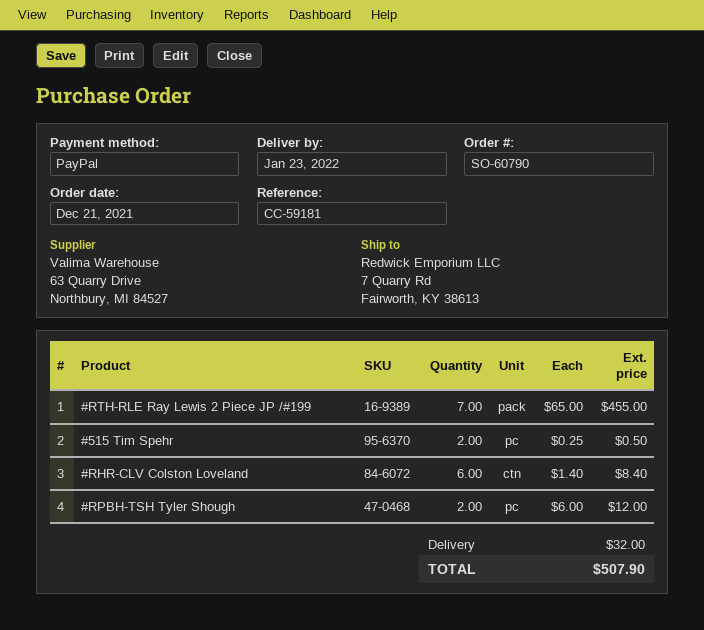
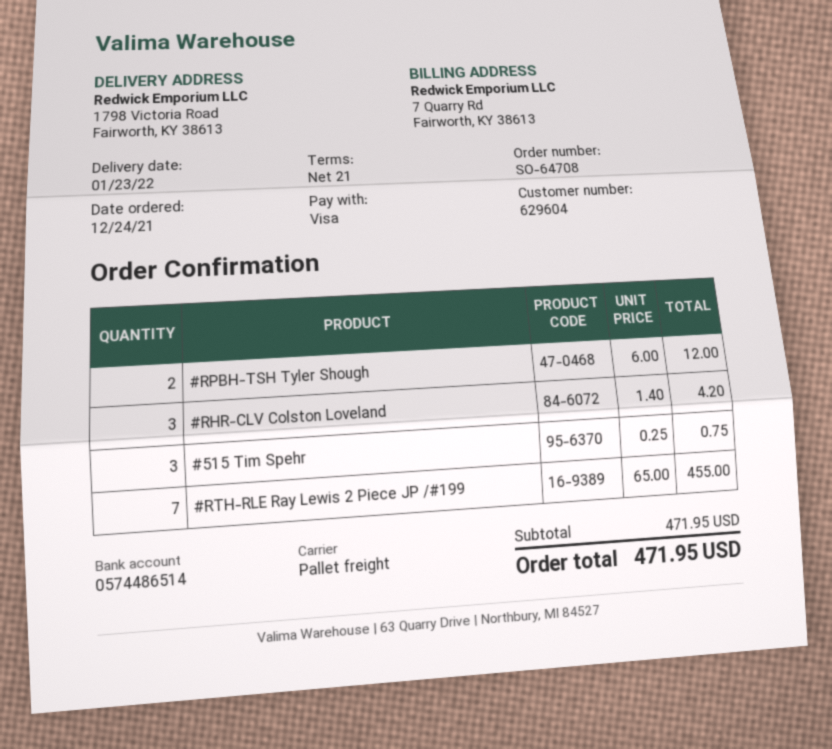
order number: SO-60790 -> SO-64708
order date: 2021-12-21 -> 2021-12-24
payment method: PayPal -> Visa
ship to: 7 Quarry Rd, Fairworth, KY 38613 -> 1798 Victoria Road, Fairworth, KY 38613
#515 Tim Spehr: 2 x 0.25 = 0.50 -> 3 x 0.25 = 0.75
#RHR-CLV Colston Loveland: 6 x 1.40 = 8.40 -> 3 x 1.40 = 4.20
shipping: 32.00 -> none
total: 507.90 -> 471.95

